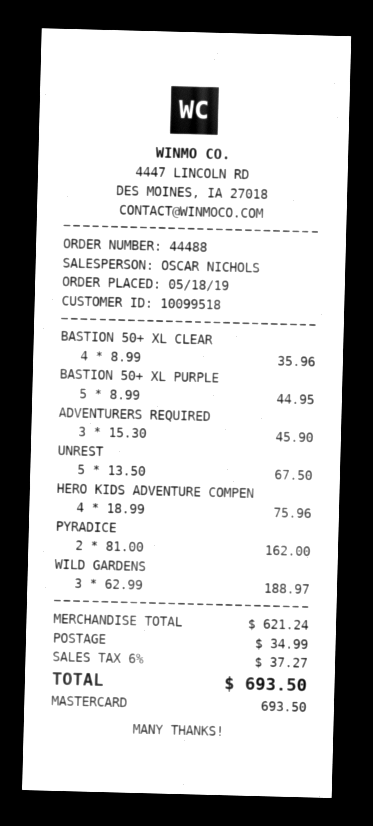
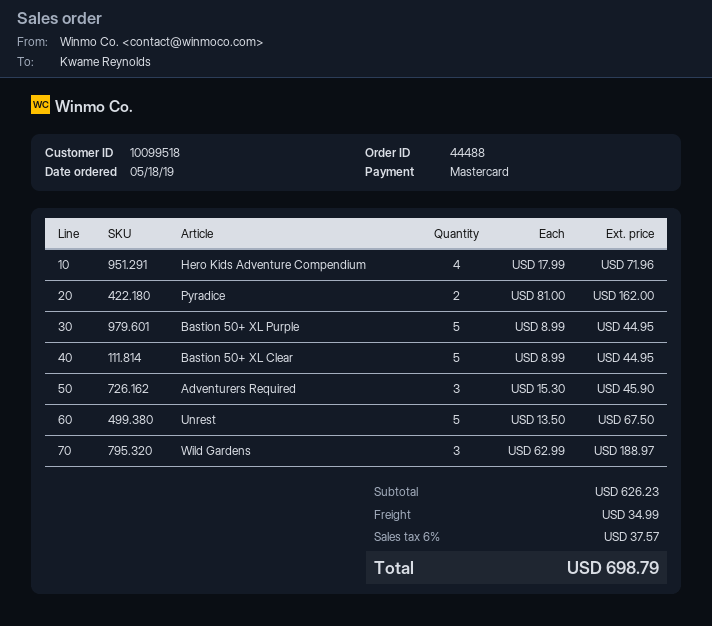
BASTION 50+ XL CLEAR: 4 x 8.99 = 35.96 -> 5 x 8.99 = 44.95
HERO KIDS ADVENTURE COMPEN: 4 x 18.99 = 75.96 -> 4 x 17.99 = 71.96
subtotal: 621.24 -> 626.23
tax: 6% = 37.27 -> 6% = 37.57
total: 693.50 -> 698.79

